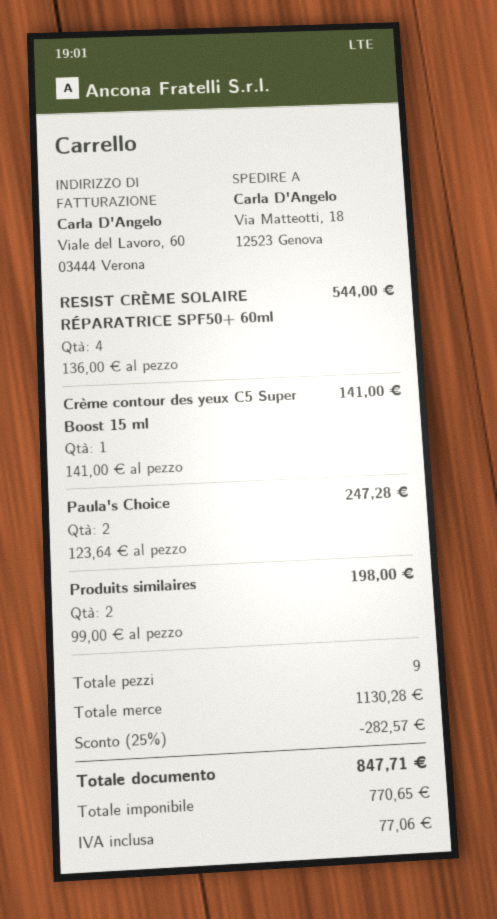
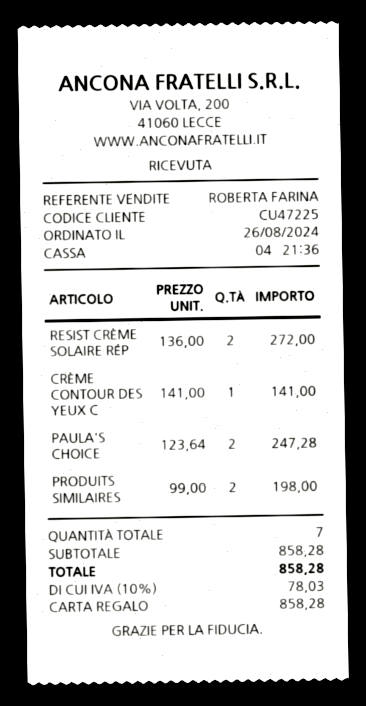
RESIST CRÈME SOLAIRE RÉPARATRICE SPF50+ 60ml: 4 x 136.00 = 544.00 -> 2 x 136.00 = 272.00
total quantity: 9 -> 7
subtotal: 1130.28 -> 858.28
discount: 25% = 282.57 -> none
tax: 77.06 -> 78.03
total: 847.71 -> 858.28

